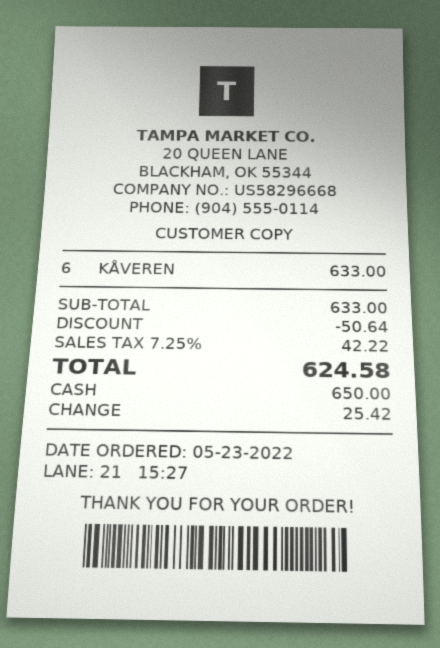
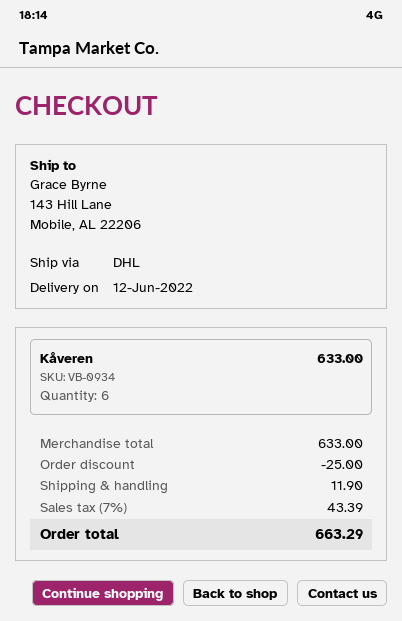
discount: 50.64 -> 25.00
shipping: none -> 11.90
tax: 7.25% = 42.22 -> 7% = 43.39
total: 624.58 -> 663.29

